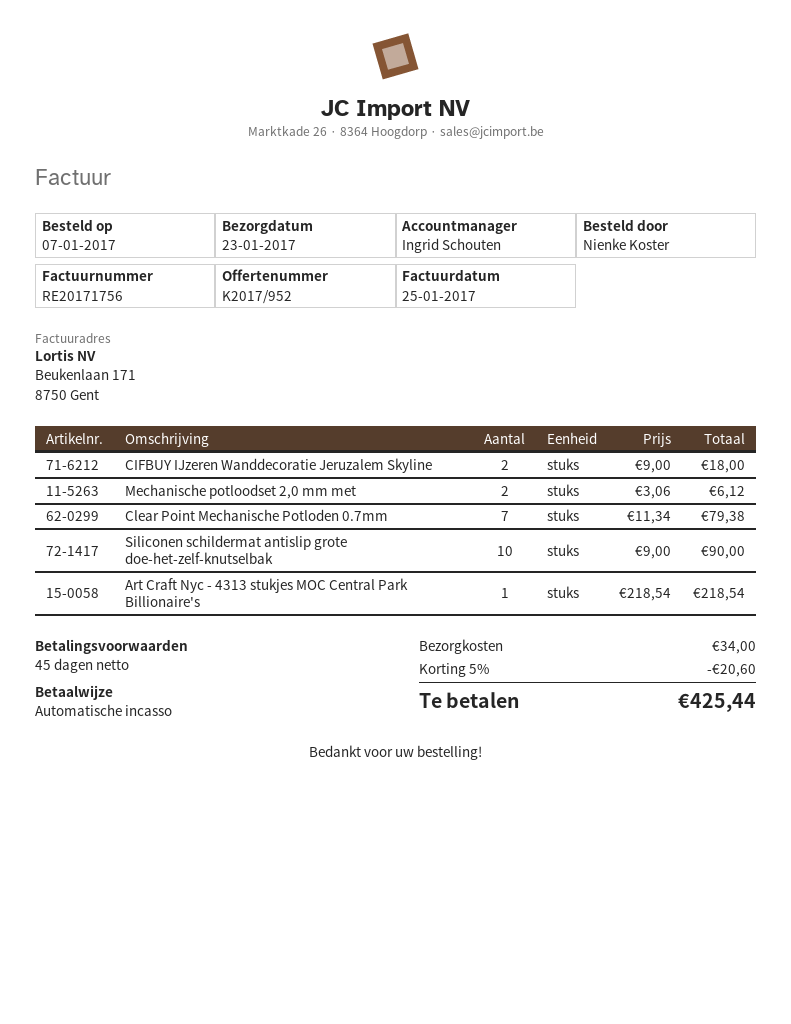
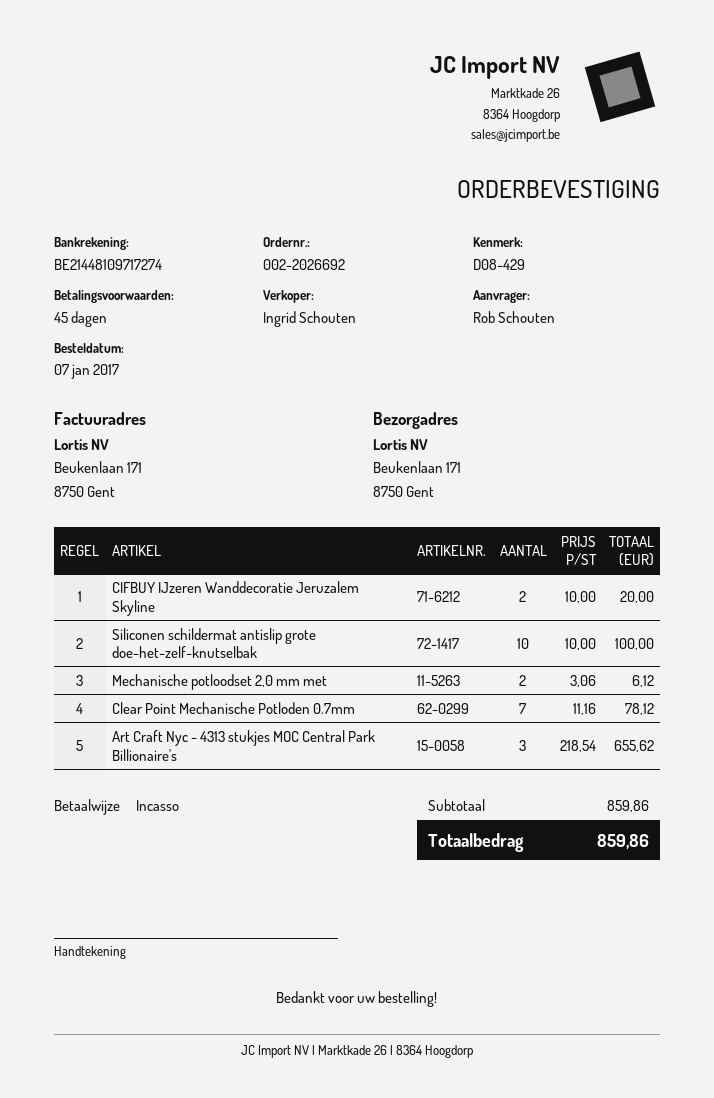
ordered by: Nienke Koster -> Rob Schouten
CIFBUY IJzeren Wanddecoratie Jeruzalem Skyline: 2 x 9.00 = 18.00 -> 2 x 10.00 = 20.00
Clear Point Mechanische Potloden 0.7mm: 7 x 11.34 = 79.38 -> 7 x 11.16 = 78.12
Siliconen schildermat antislip grote doe-het-zelf-knutselbak: 10 x 9.00 = 90.00 -> 10 x 10.00 = 100.00
Art Craft Nyc - 4313 stukjes MOC Central Park Billionaire's: 1 x 218.54 = 218.54 -> 3 x 218.54 = 655.62
discount: 5% = 20.60 -> none
shipping: 34.00 -> none
total: 425.44 -> 859.86

